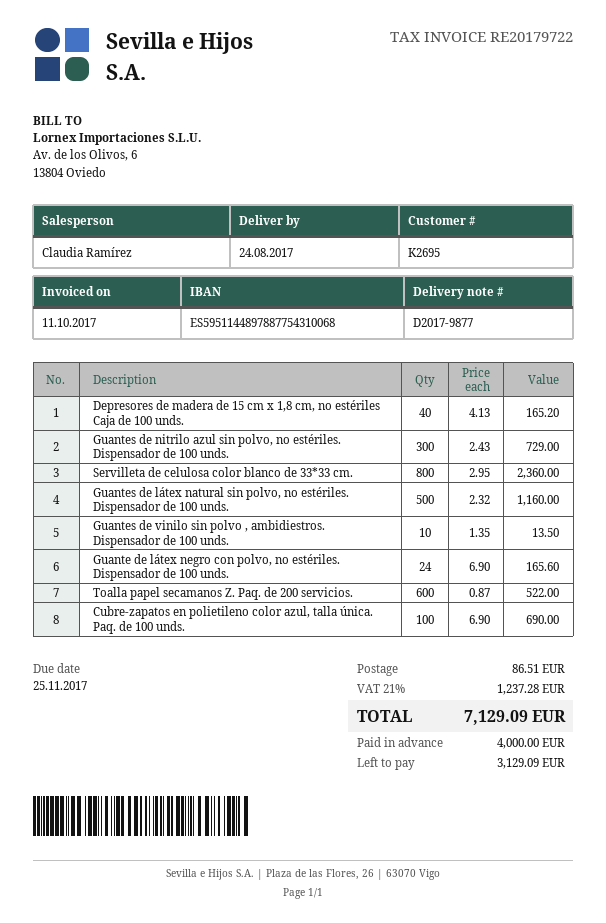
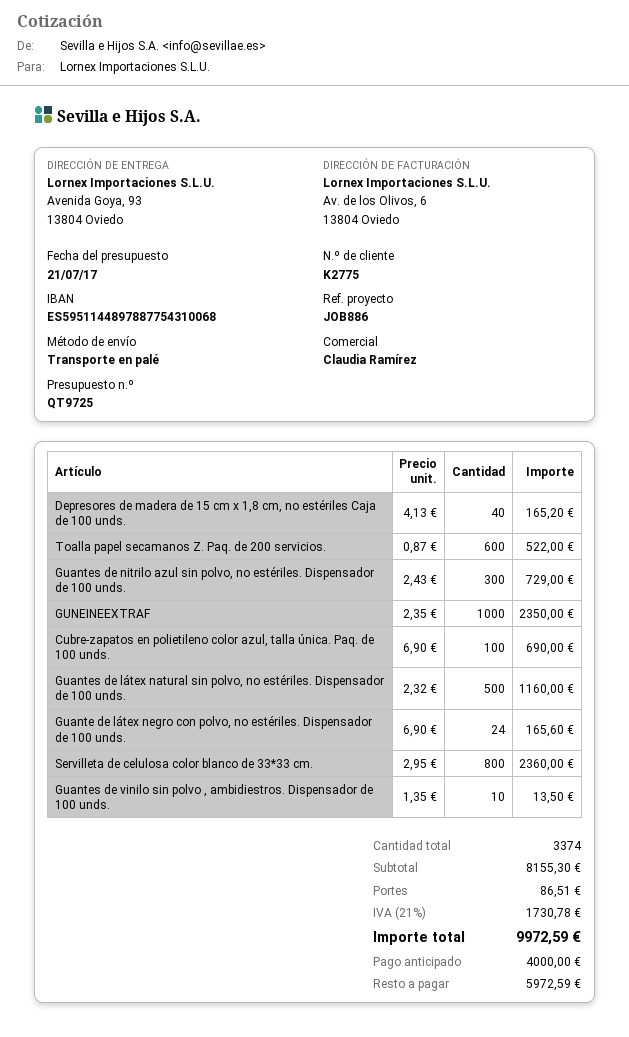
customer number: K2695 -> K2775
GUNEINEEXTRAF: none -> 1000 x 2.35 = 2350.00
tax: 21% = 1237.28 -> 21% = 1730.78
total: 7129.09 -> 9972.59
balance: 3129.09 -> 5972.59

